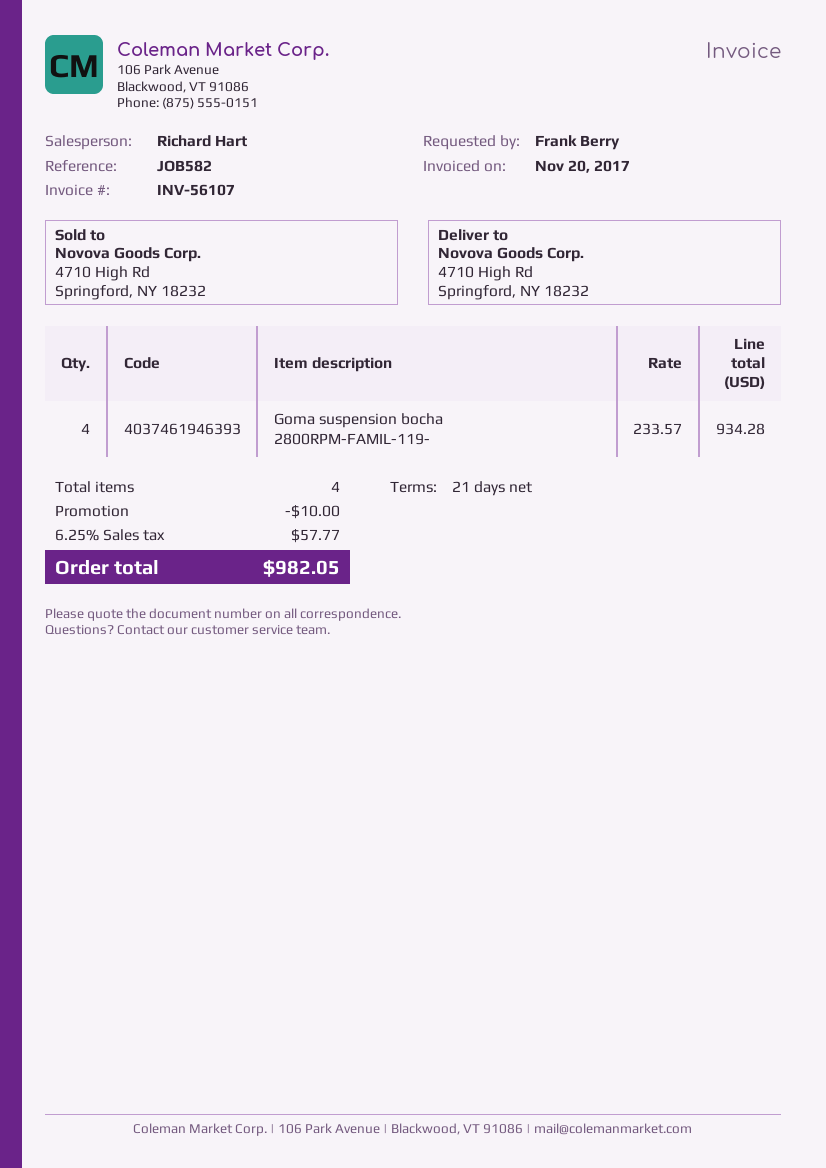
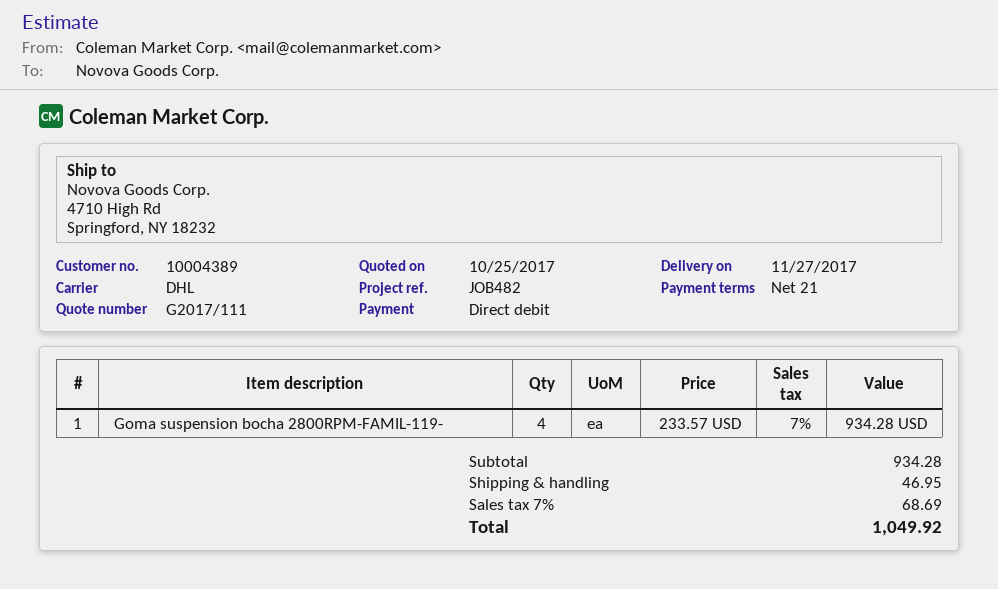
reference: JOB582 -> JOB482
discount: 10.00 -> none
shipping: none -> 46.95
tax: 6.25% = 57.77 -> 7% = 68.69
total: 982.05 -> 1049.92

